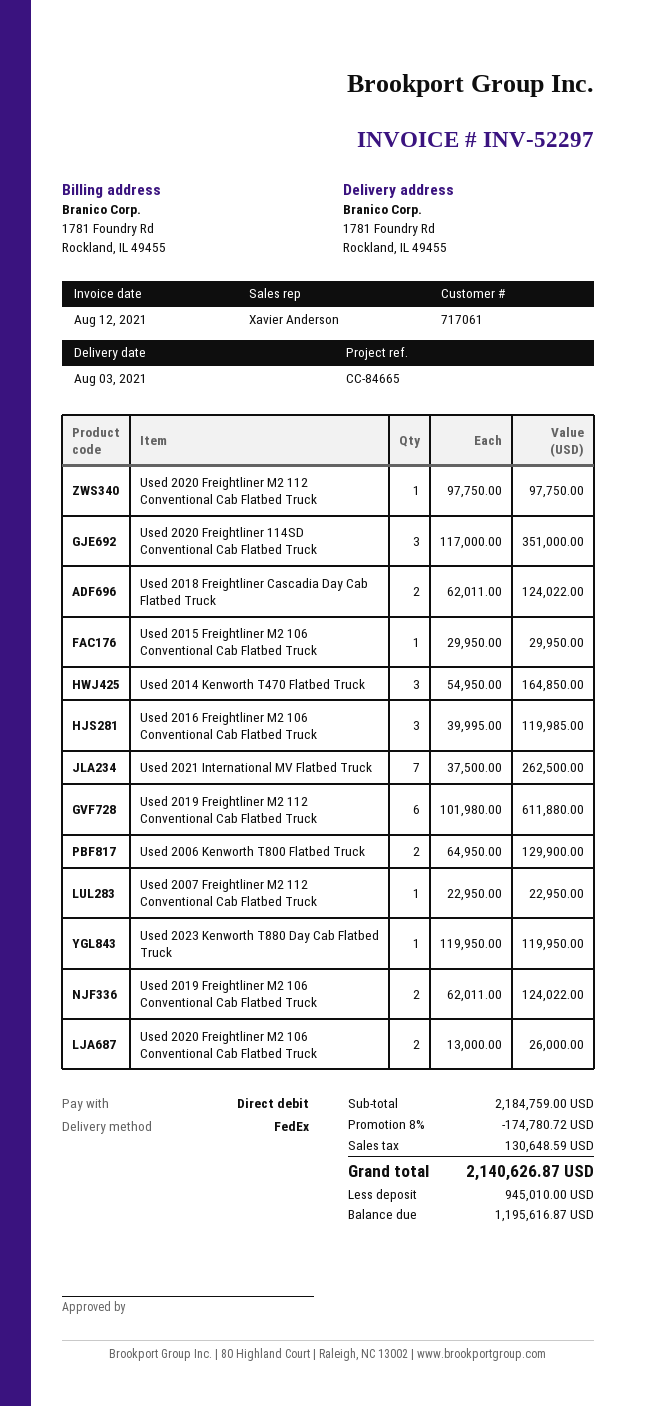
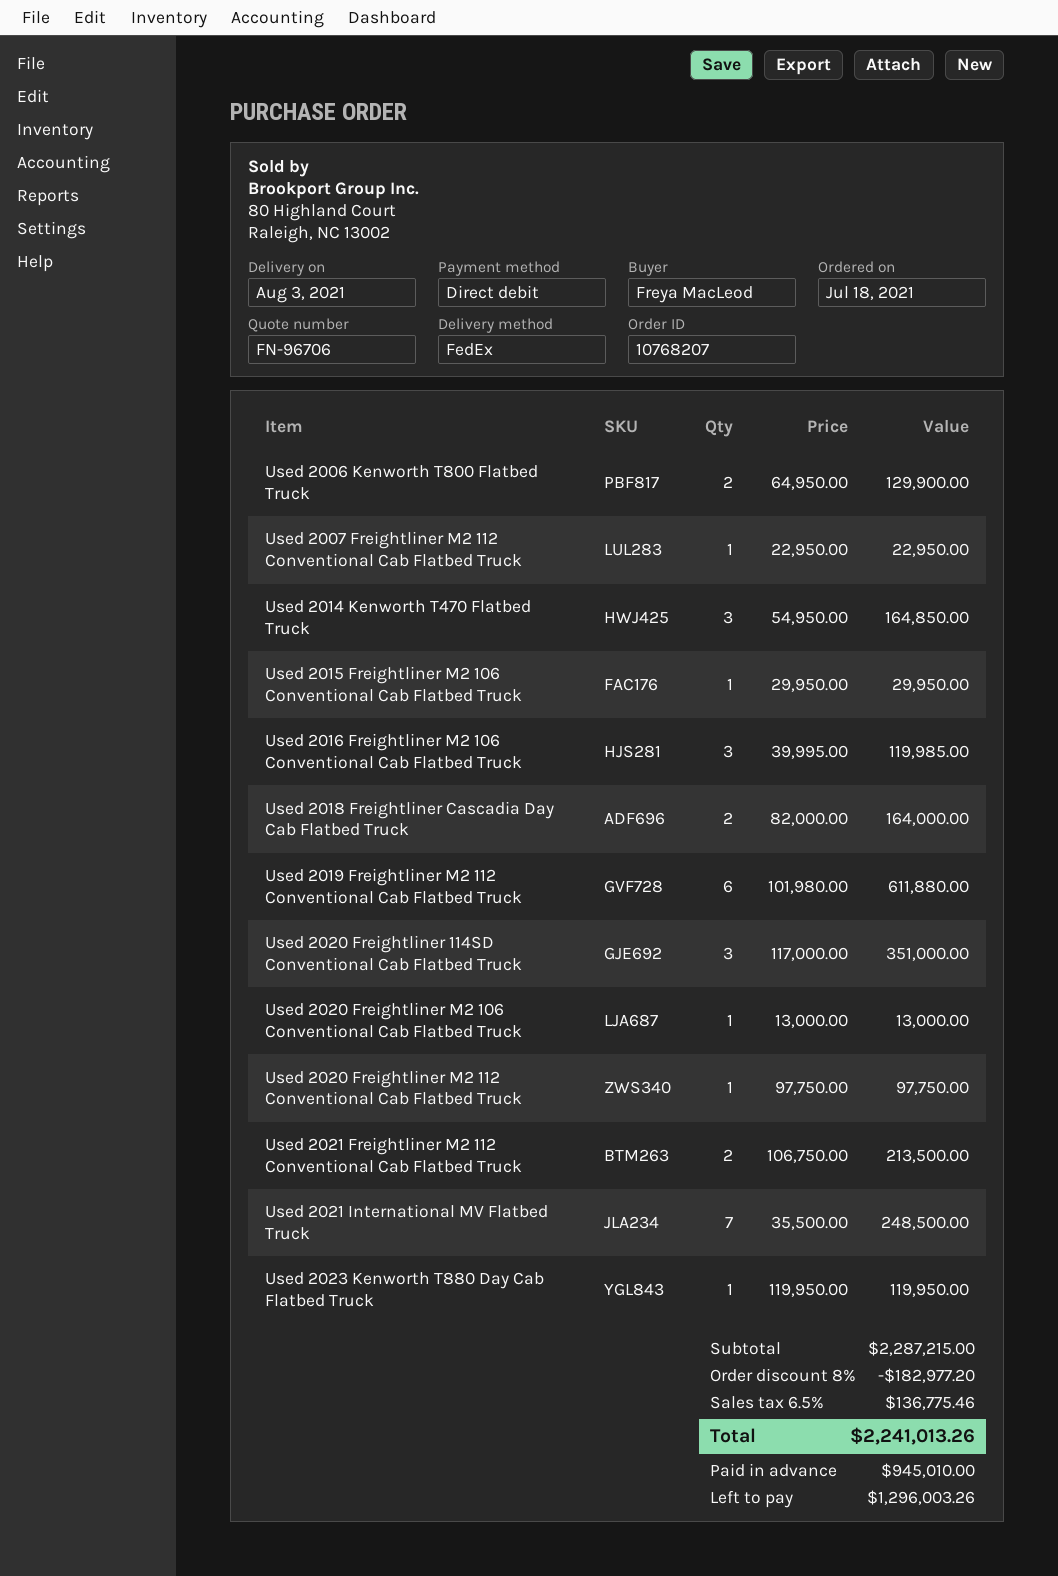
Used 2018 Freightliner Cascadia Day Cab Flatbed Truck: 2 x 62011.00 = 124022.00 -> 2 x 82000.00 = 164000.00
Used 2021 International MV Flatbed Truck: 7 x 37500.00 = 262500.00 -> 7 x 35500.00 = 248500.00
Used 2019 Freightliner M2 106 Conventional Cab Flatbed Truck: 2 x 62011.00 = 124022.00 -> none
Used 2020 Freightliner M2 106 Conventional Cab Flatbed Truck: 2 x 13000.00 = 26000.00 -> 1 x 13000.00 = 13000.00
Used 2021 Freightliner M2 112 Conventional Cab Flatbed Truck: none -> 2 x 106750.00 = 213500.00
subtotal: 2184759.00 -> 2287215.00
discount: 8% = 174780.72 -> 8% = 182977.20
tax: 130648.59 -> 136775.46
total: 2140626.87 -> 2241013.26
balance: 1195616.87 -> 1296003.26

